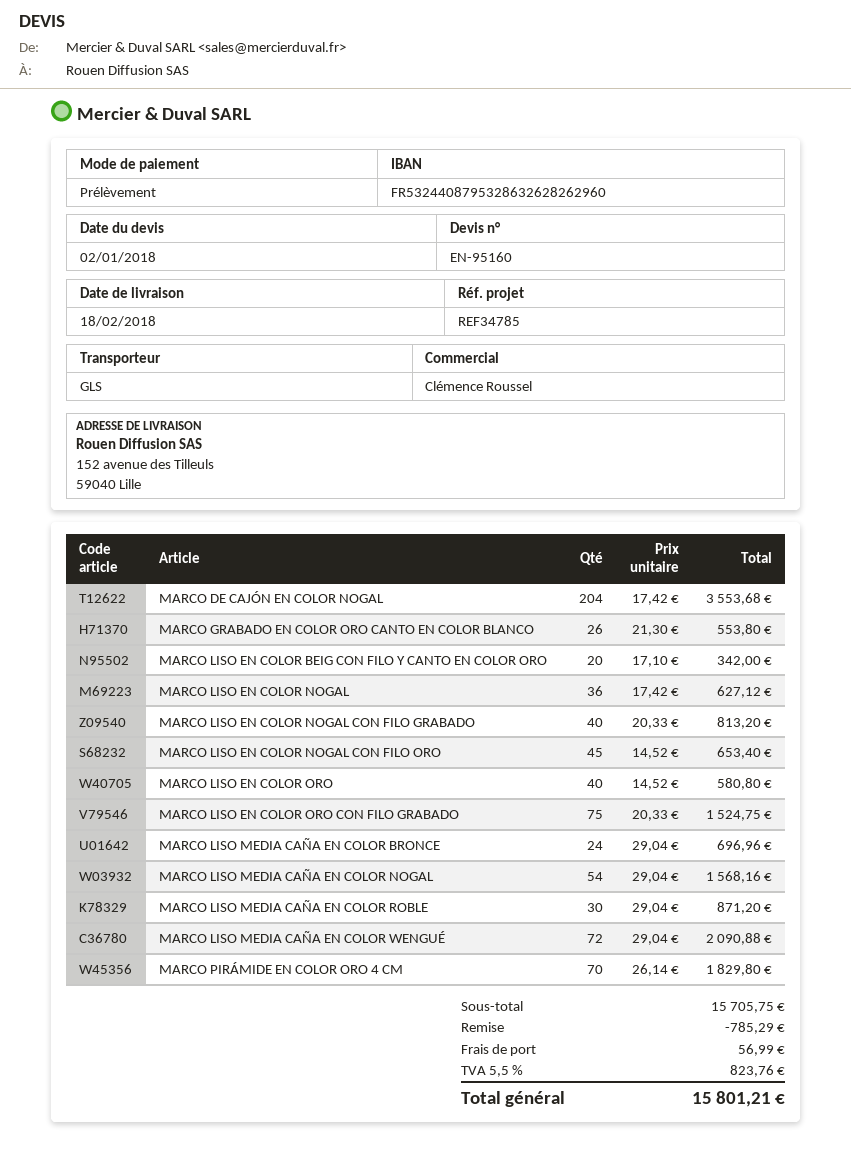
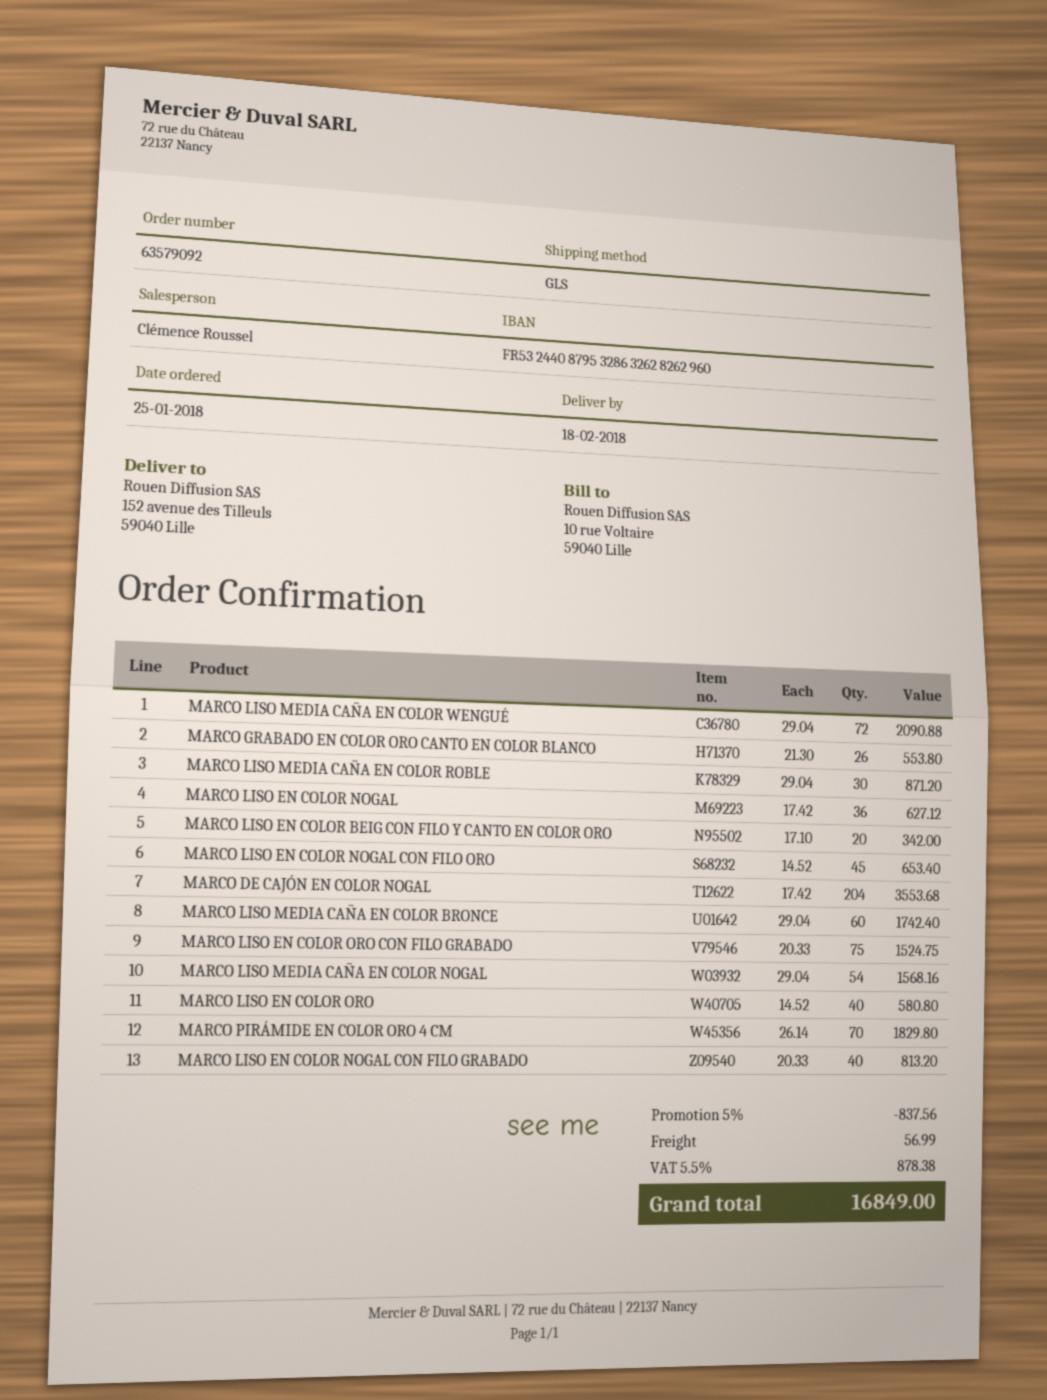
MARCO LISO MEDIA CAÑA EN COLOR BRONCE: 24 x 29.04 = 696.96 -> 60 x 29.04 = 1742.40
discount: 785.29 -> 837.56
tax: 5.5% = 823.76 -> 5.5% = 878.38
total: 15801.21 -> 16849.00

